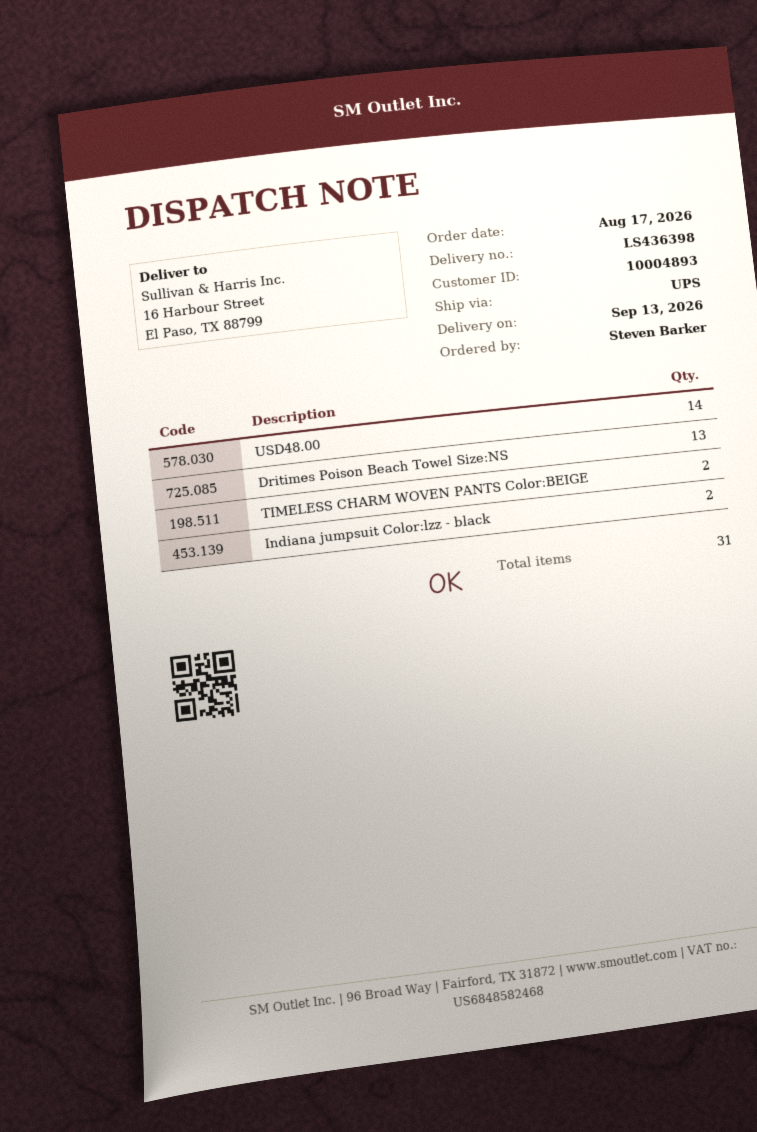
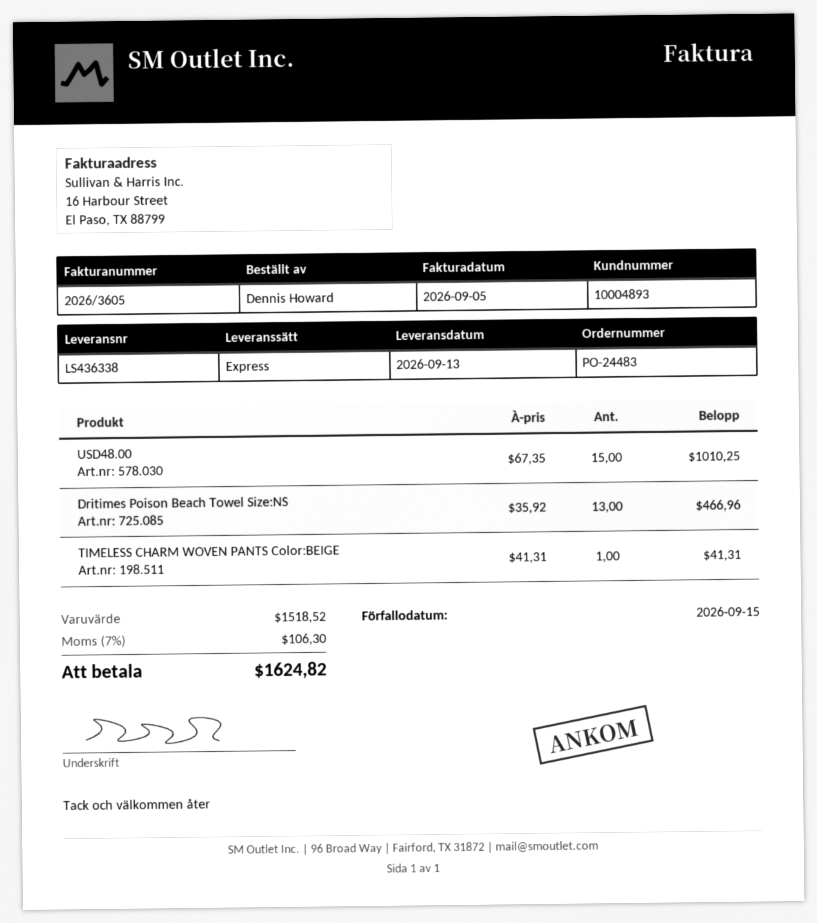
delivery note number: LS436398 -> LS436338
ordered by: Steven Barker -> Dennis Howard
shipping method: UPS -> express
USD48.00: 14 -> 15
TIMELESS CHARM WOVEN PANTS Color:BEIGE: 2 -> 1
Indiana jumpsuit Color:lzz - black: 2 -> none

